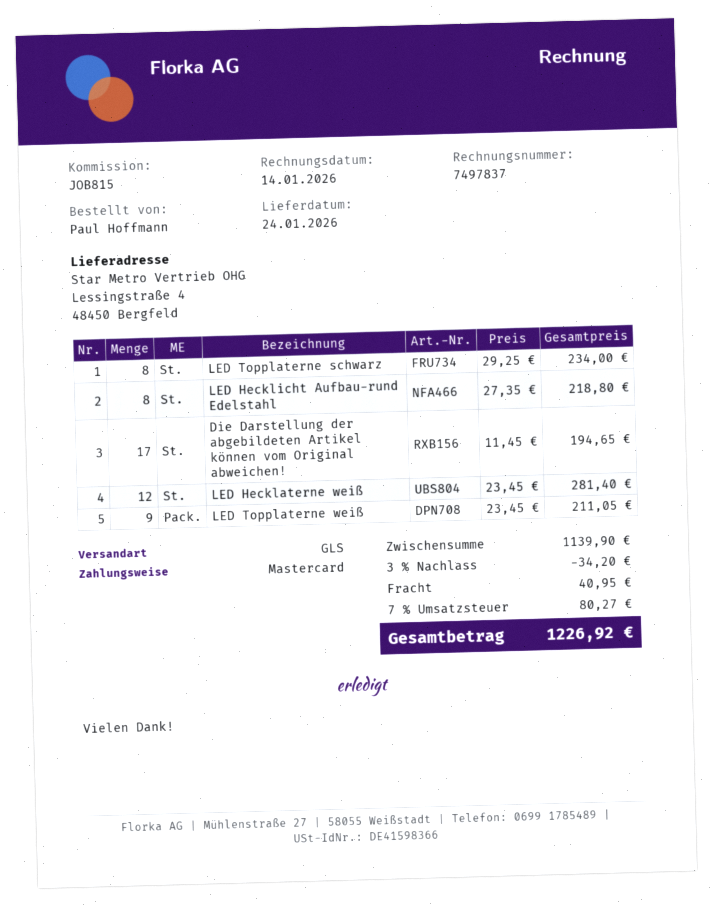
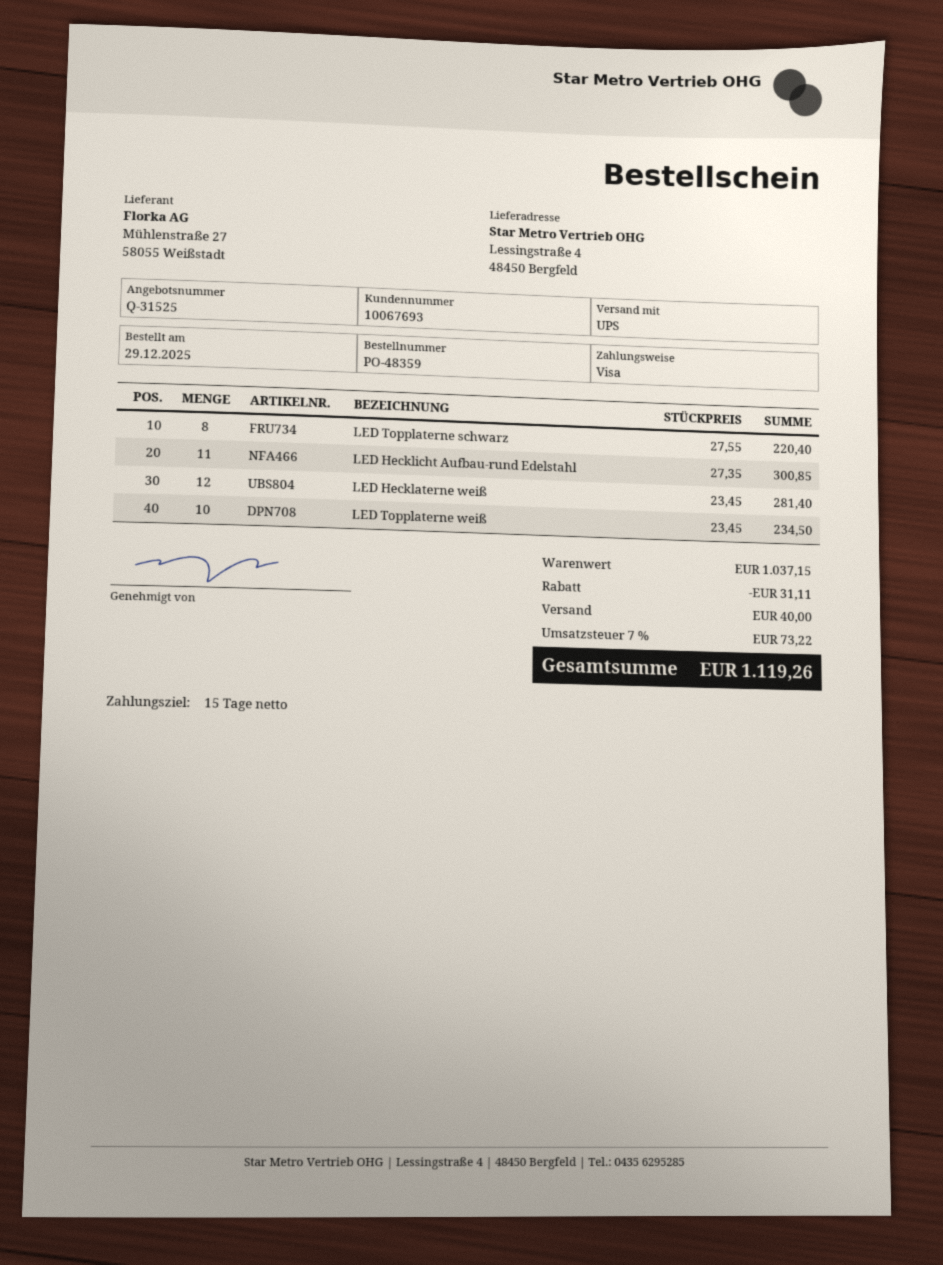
payment method: Mastercard -> Visa
shipping method: GLS -> UPS
LED Topplaterne schwarz: 8 x 29.25 = 234.00 -> 8 x 27.55 = 220.40
LED Hecklicht Aufbau-rund Edelstahl: 8 x 27.35 = 218.80 -> 11 x 27.35 = 300.85
Die Darstellung der abgebildeten Artikel können vom Original abweichen!: 17 x 11.45 = 194.65 -> none
LED Topplaterne weiß: 9 x 23.45 = 211.05 -> 10 x 23.45 = 234.50
subtotal: 1139.90 -> 1037.15
discount: 34.20 -> 31.11
shipping: 40.95 -> 40.00
tax: 7% = 80.27 -> 7% = 73.22
total: 1226.92 -> 1119.26

